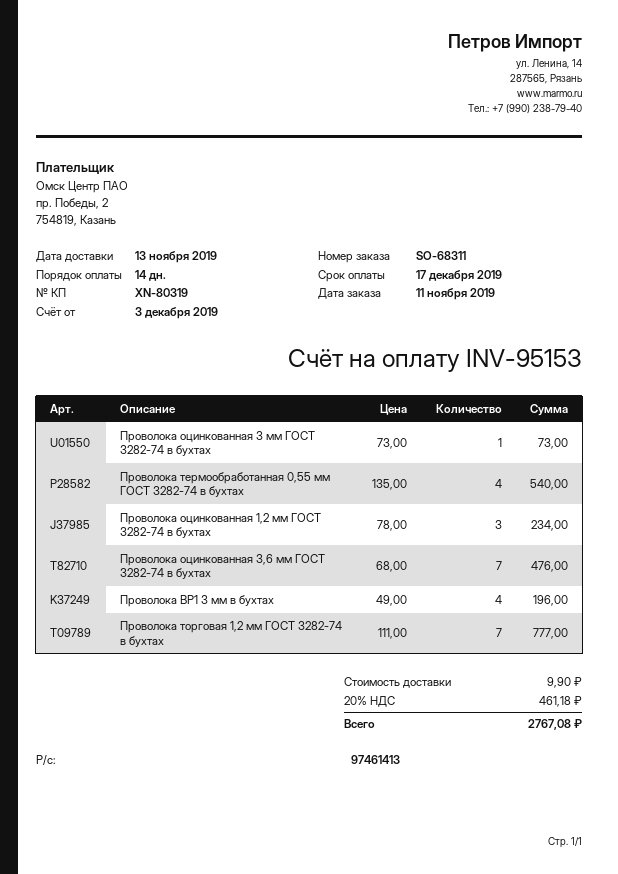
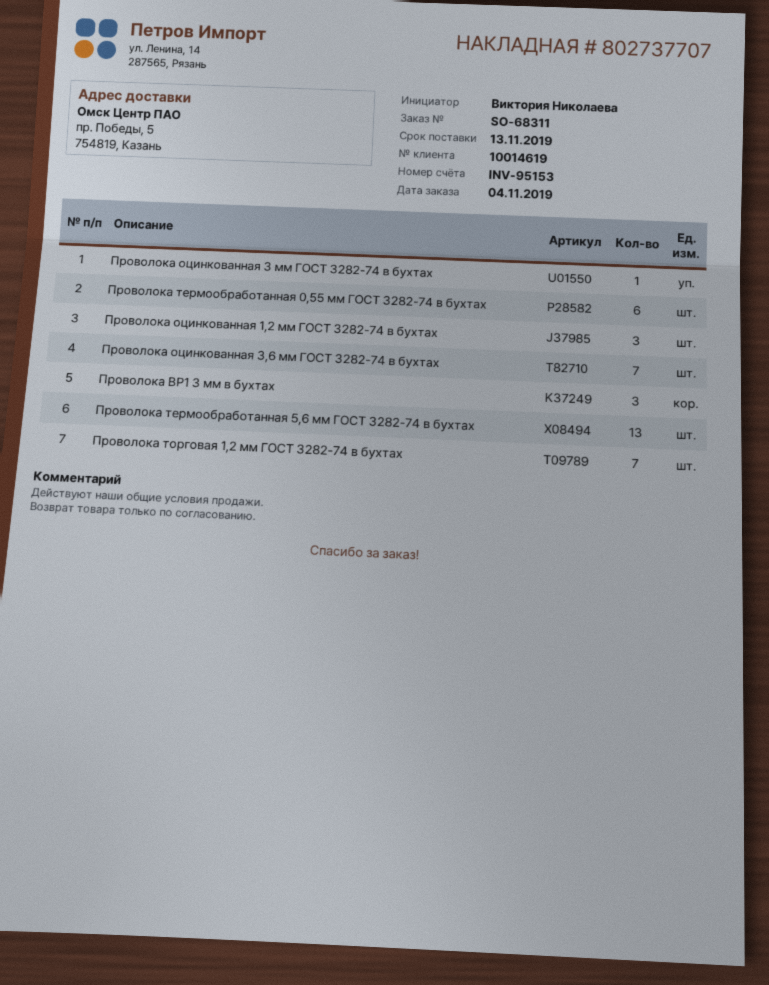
order date: 2019-11-11 -> 2019-11-04
Проволока термообработанная 0,55 мм ГОСТ 3282-74 в бухтах: 4 -> 6
Проволока ВР1 3 мм в бухтах: 4 -> 3
Проволока термообработанная 5,6 мм ГОСТ 3282-74 в бухтах: none -> 13

